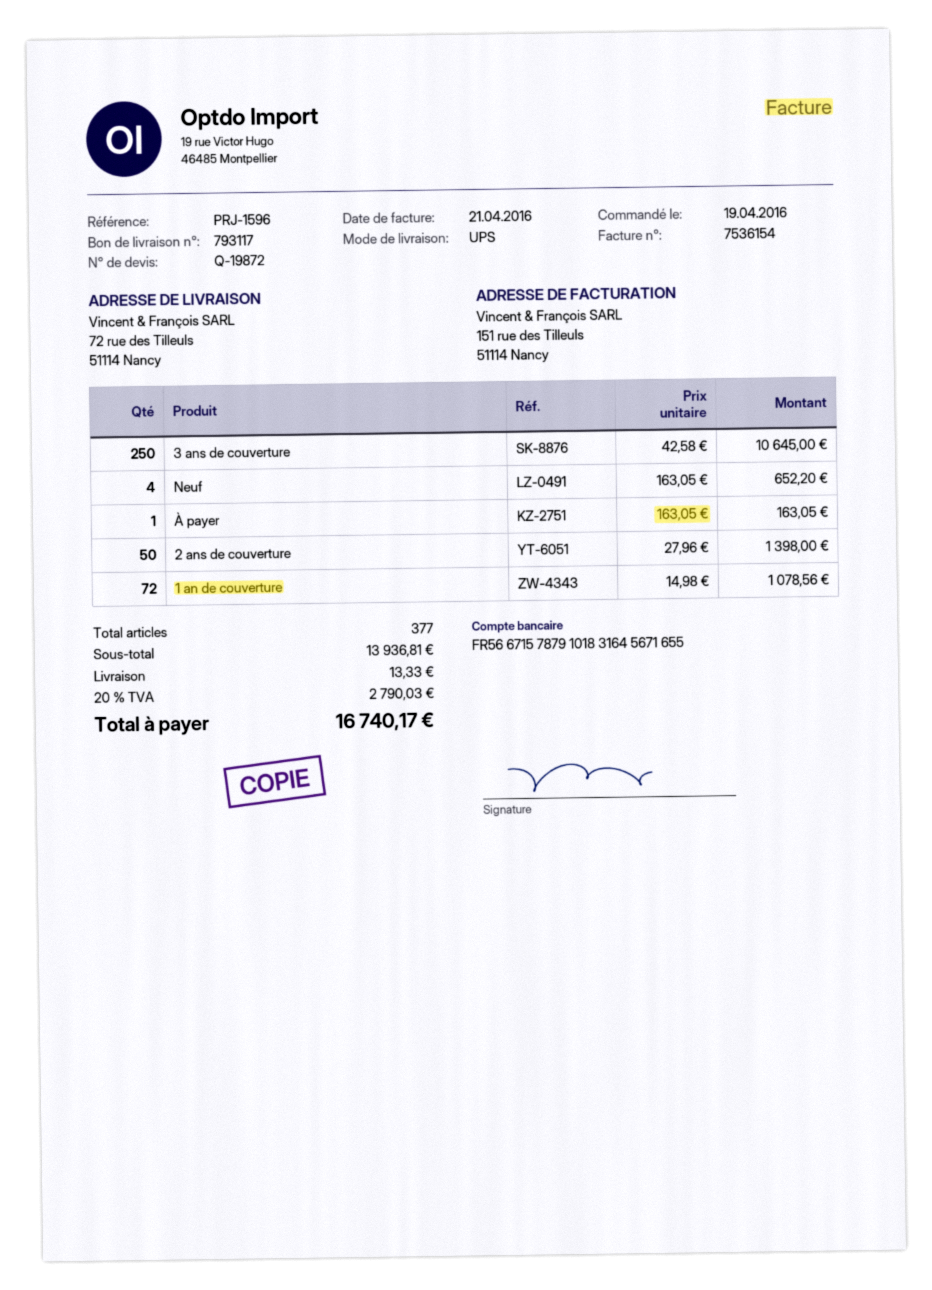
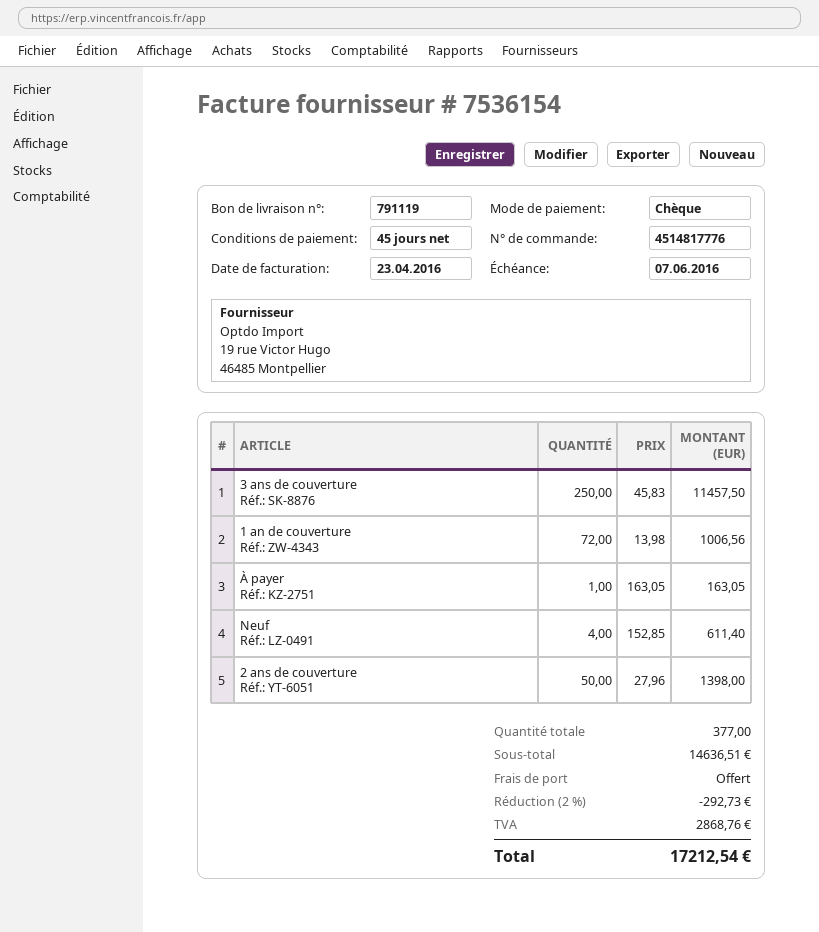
delivery note number: 793117 -> 791119
invoice date: 2016-04-21 -> 2016-04-23
3 ans de couverture: 250 x 42.58 = 10645.00 -> 250 x 45.83 = 11457.50
Neuf: 4 x 163.05 = 652.20 -> 4 x 152.85 = 611.40
1 an de couverture: 72 x 14.98 = 1078.56 -> 72 x 13.98 = 1006.56
subtotal: 13936.81 -> 14636.51
discount: none -> 2% = 292.73
shipping: 13.33 -> 0.00
tax: 2790.03 -> 2868.76
total: 16740.17 -> 17212.54

